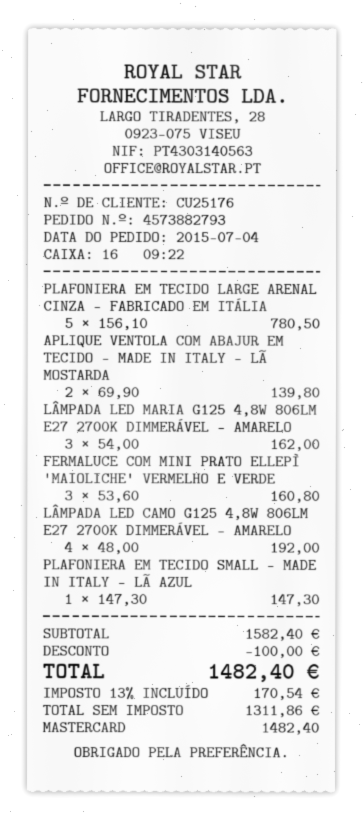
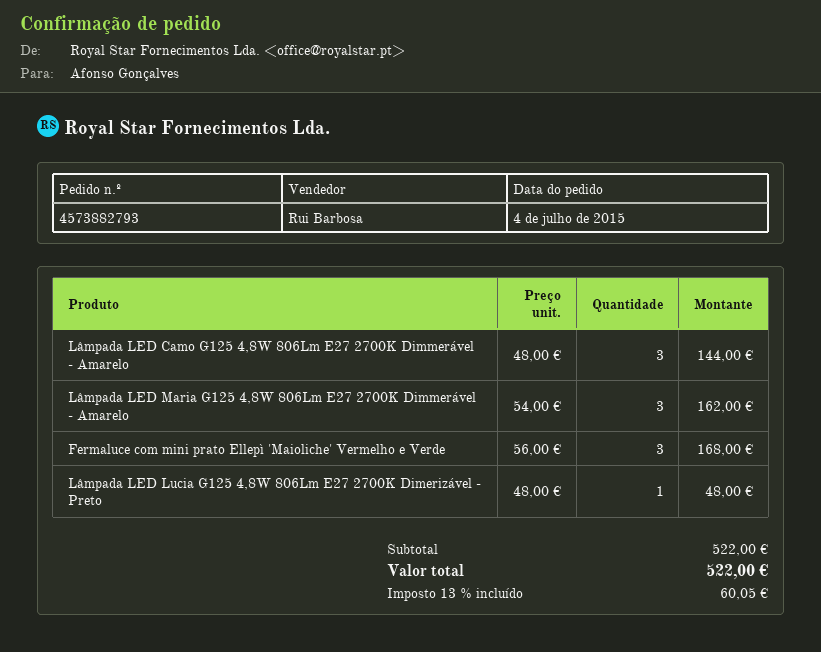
PLAFONIERA EM TECIDO LARGE ARENAL CINZA - FABRICADO EM ITÁLIA: 5 x 156.10 = 780.50 -> none
APLIQUE VENTOLA COM ABAJUR EM TECIDO - MADE IN ITALY - LÃ MOSTARDA: 2 x 69.90 = 139.80 -> none
FERMALUCE COM MINI PRATO ELLEPÌ 'MAIOLICHE' VERMELHO E VERDE: 3 x 53.60 = 160.80 -> 3 x 56.00 = 168.00
LÂMPADA LED CAMO G125 4,8W 806LM E27 2700K DIMMERÁVEL - AMARELO: 4 x 48.00 = 192.00 -> 3 x 48.00 = 144.00
PLAFONIERA EM TECIDO SMALL - MADE IN ITALY - LÃ AZUL: 1 x 147.30 = 147.30 -> none
Lâmpada LED Lucia G125 4,8W 806Lm E27 2700K Dimerizável - Preto: none -> 1 x 48.00 = 48.00
subtotal: 1582.40 -> 522.00
discount: 100.00 -> none
tax: 13% = 170.54 -> 13% = 60.05
total: 1482.40 -> 522.00

